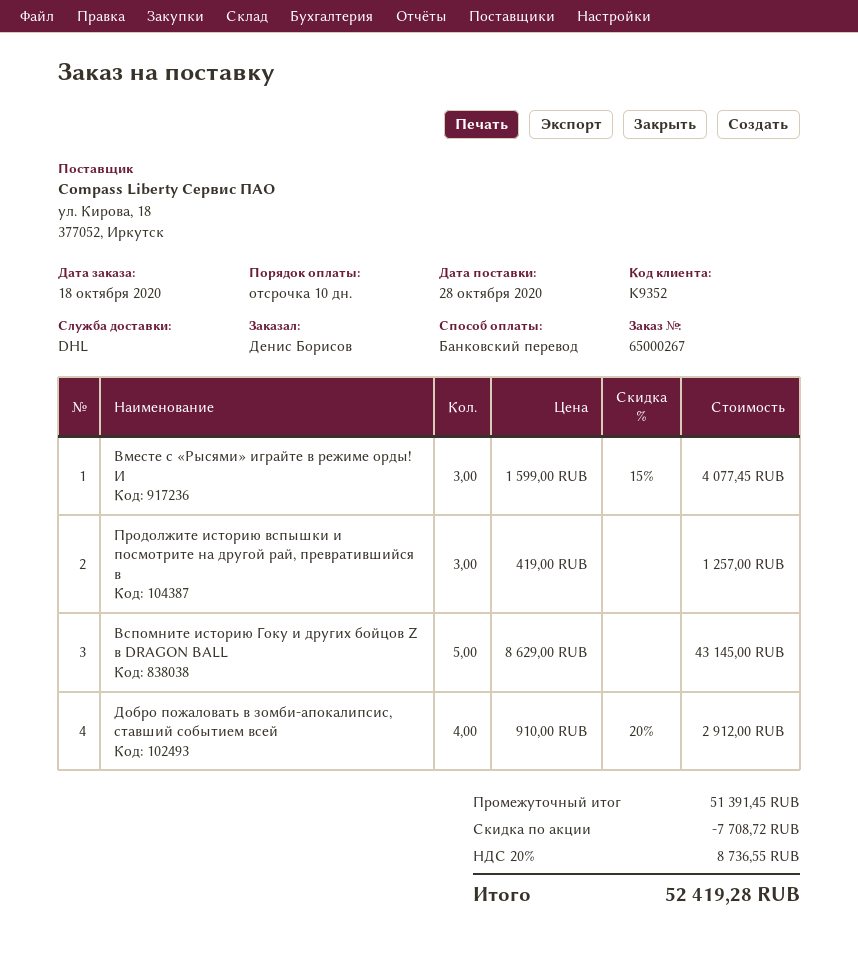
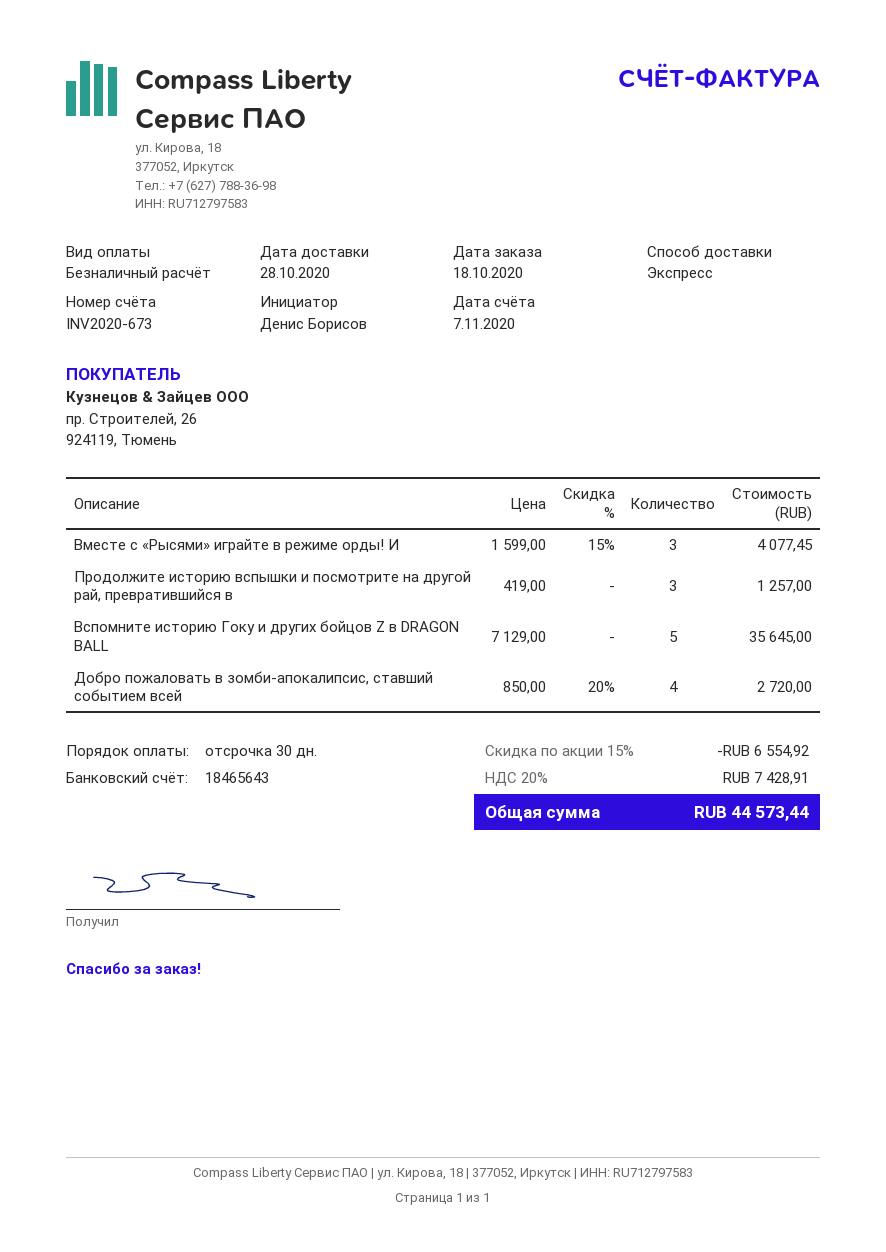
payment terms: 10 days -> 30 days
shipping method: DHL -> express
Вспомните историю Гоку и других бойцов Z в DRAGON BALL: 5 x 8629.00 = 43145.00 -> 5 x 7129.00 = 35645.00
Добро пожаловать в зомби-апокалипсис, ставший событием всей: 4 x 910.00 - 20% = 2912.00 -> 4 x 850.00 - 20% = 2720.00
discount: 7708.72 -> 6554.92
tax: 20% = 8736.55 -> 20% = 7428.91
total: 52419.28 -> 44573.44

